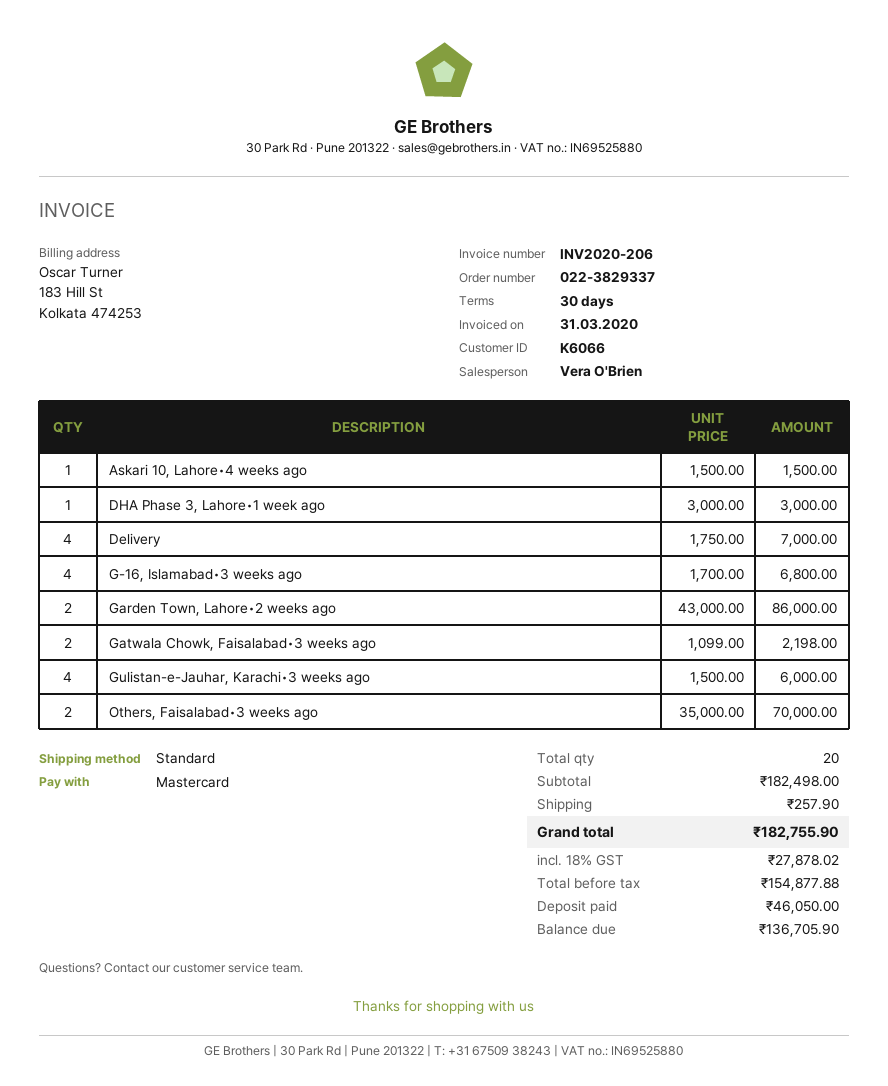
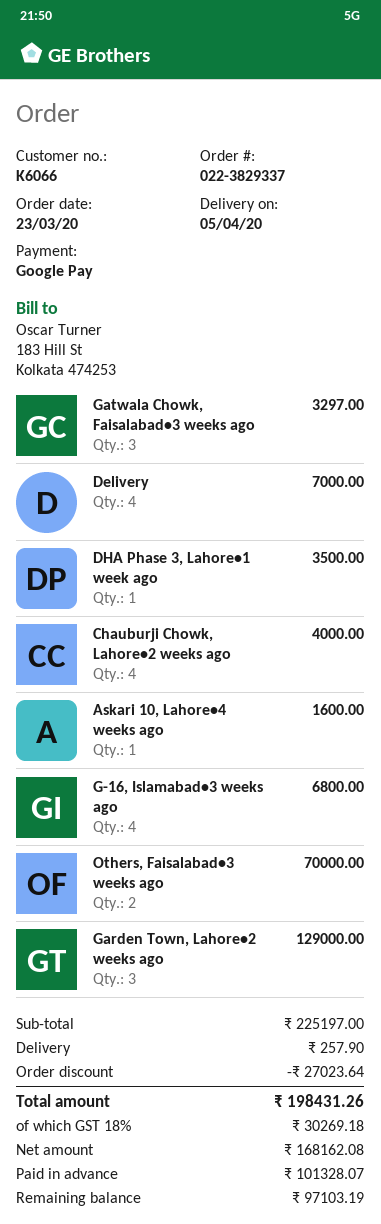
payment method: Mastercard -> Google Pay
Askari 10, Lahore•4 weeks ago: 1 for 1500.00 -> 1 for 1600.00
DHA Phase 3, Lahore•1 week ago: 1 for 3000.00 -> 1 for 3500.00
Garden Town, Lahore•2 weeks ago: 2 for 86000.00 -> 3 for 129000.00
Gatwala Chowk, Faisalabad•3 weeks ago: 2 for 2198.00 -> 3 for 3297.00
Gulistan-e-Jauhar, Karachi•3 weeks ago: 4 for 6000.00 -> none
Chauburji Chowk, Lahore•2 weeks ago: none -> 4 for 4000.00
subtotal: 182498.00 -> 225197.00
discount: none -> 27023.64
net: 154877.88 -> 168162.08
tax: 18% = 27878.02 -> 18% = 30269.18
total: 182755.90 -> 198431.26
deposit: 46050.00 -> 101328.07
balance: 136705.90 -> 97103.19

